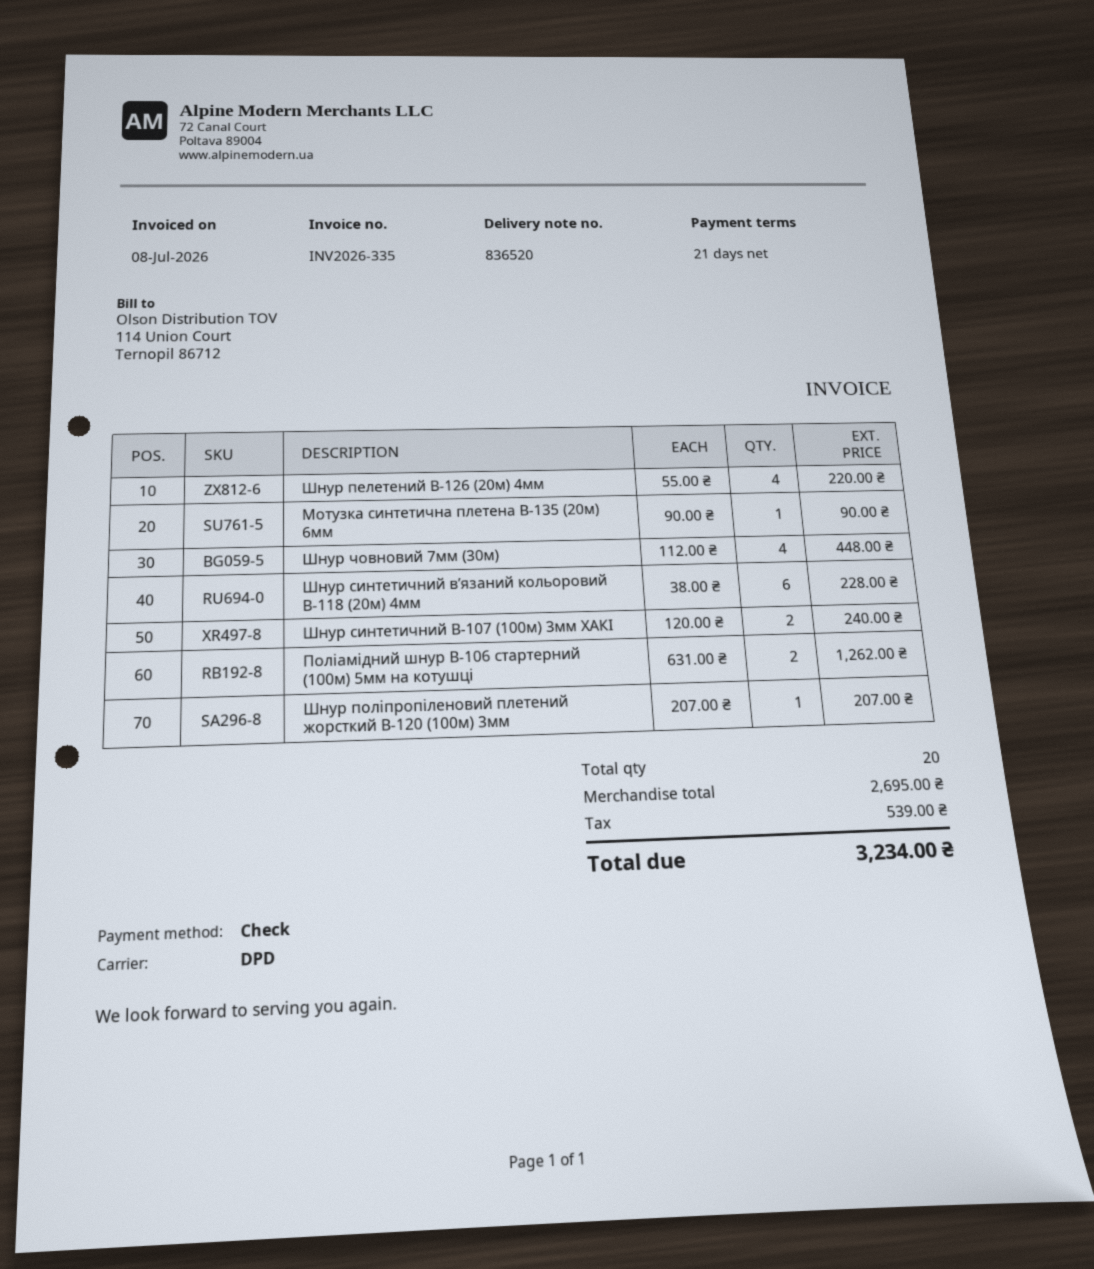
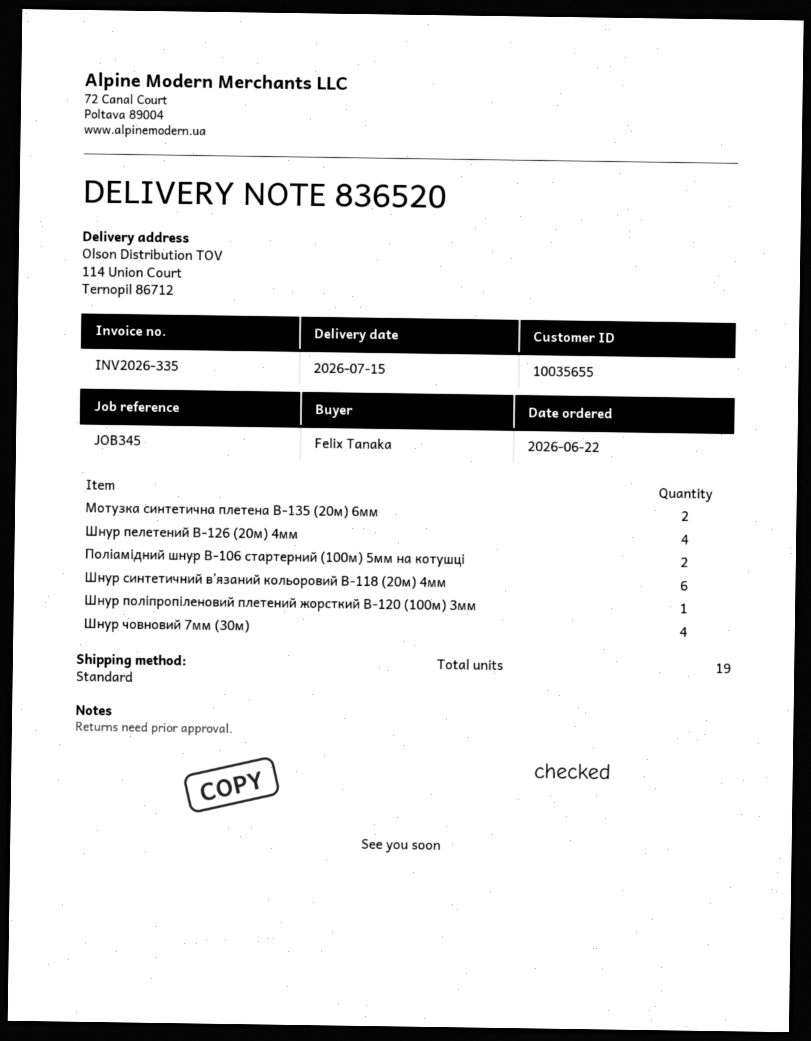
shipping method: DPD -> standard
Мотузка синтетична плетена В-135 (20м) 6мм: 1 -> 2
Шнур синтетичний В-107 (100м) 3мм ХАКІ: 2 -> none
total quantity: 20 -> 19

